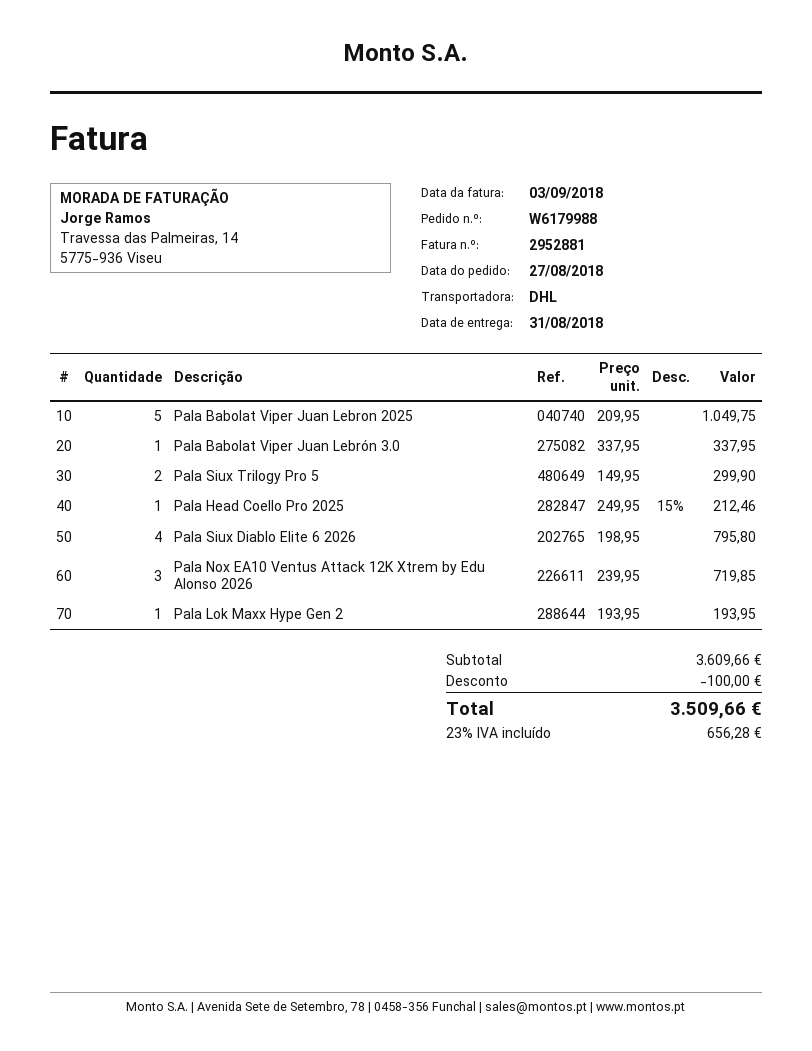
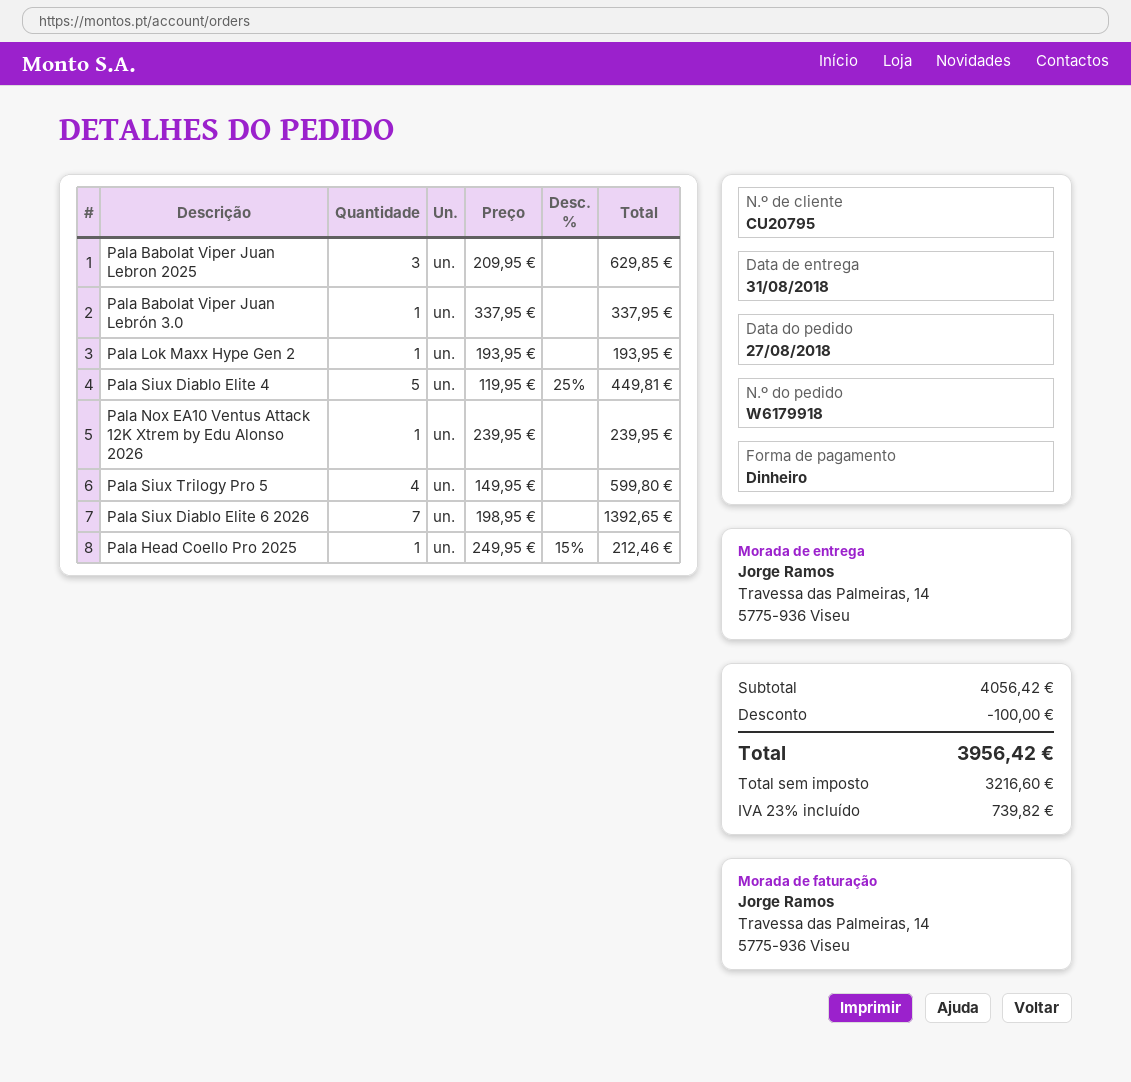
order number: W6179988 -> W6179918
Pala Babolat Viper Juan Lebron 2025: 5 x 209.95 = 1049.75 -> 3 x 209.95 = 629.85
Pala Siux Trilogy Pro 5: 2 x 149.95 = 299.90 -> 4 x 149.95 = 599.80
Pala Siux Diablo Elite 6 2026: 4 x 198.95 = 795.80 -> 7 x 198.95 = 1392.65
Pala Nox EA10 Ventus Attack 12K Xtrem by Edu Alonso 2026: 3 x 239.95 = 719.85 -> 1 x 239.95 = 239.95
Pala Siux Diablo Elite 4: none -> 5 x 119.95 - 25% = 449.81
subtotal: 3609.66 -> 4056.42
tax: 23% = 656.28 -> 23% = 739.82
total: 3509.66 -> 3956.42

